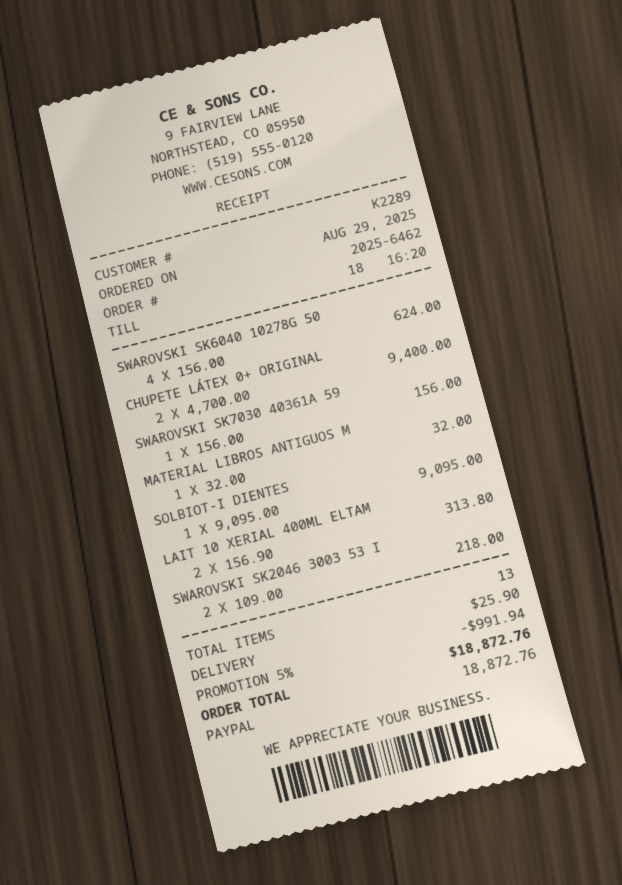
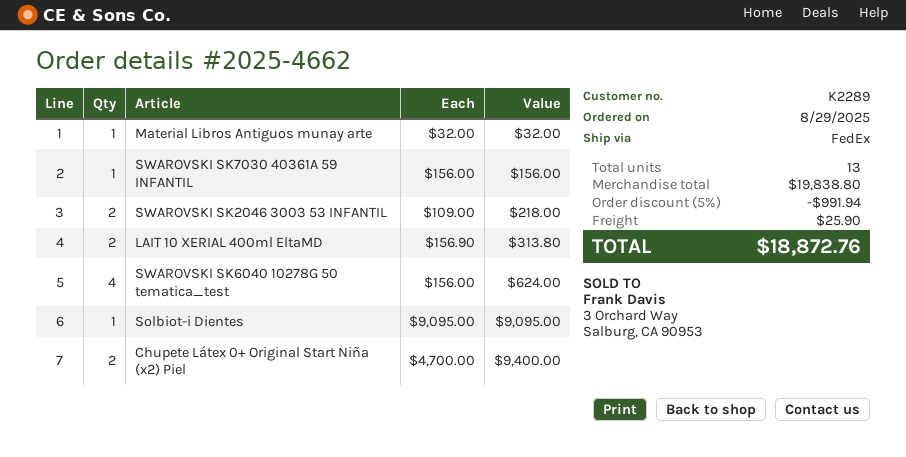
order number: 2025-6462 -> 2025-4662

